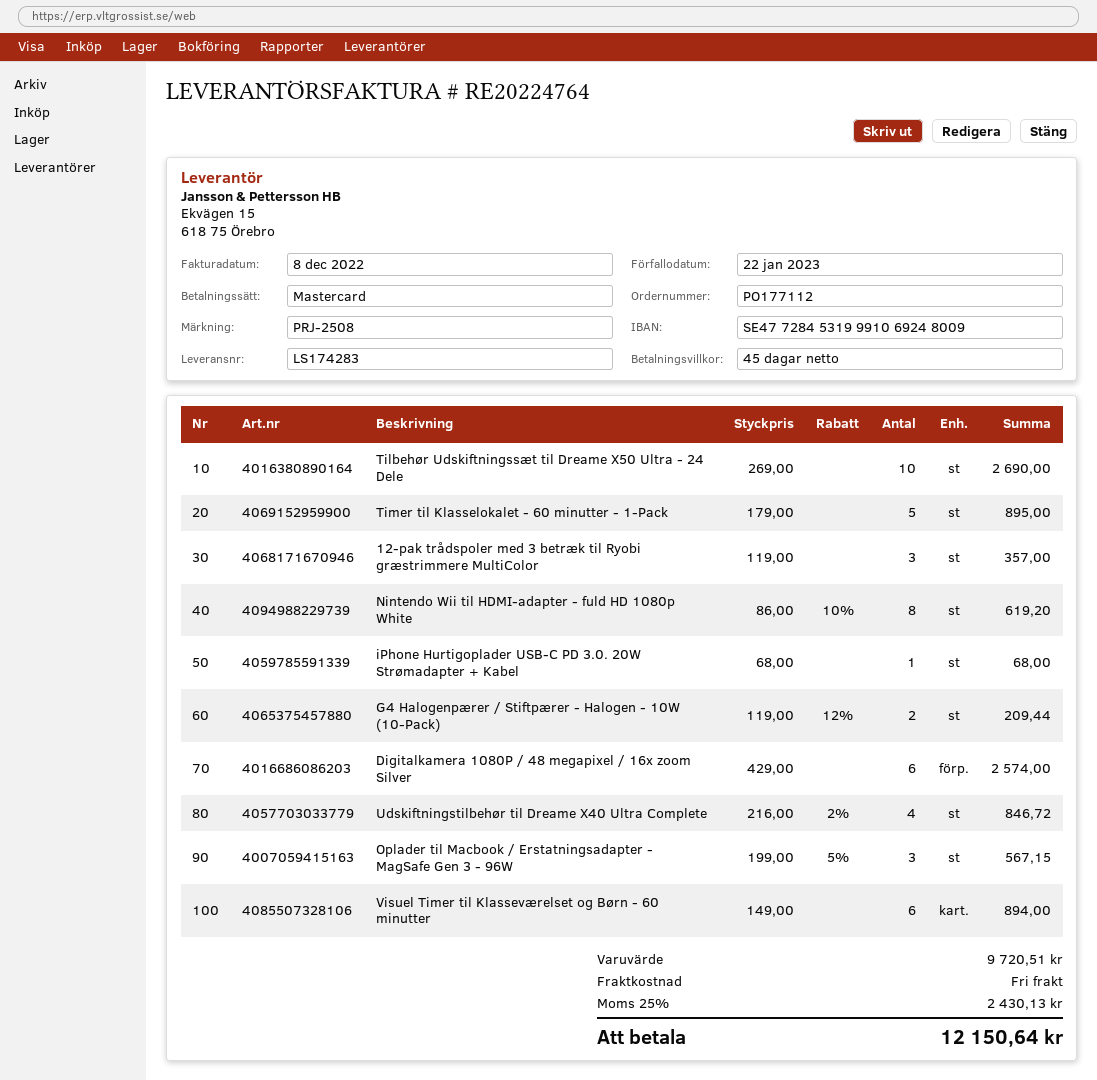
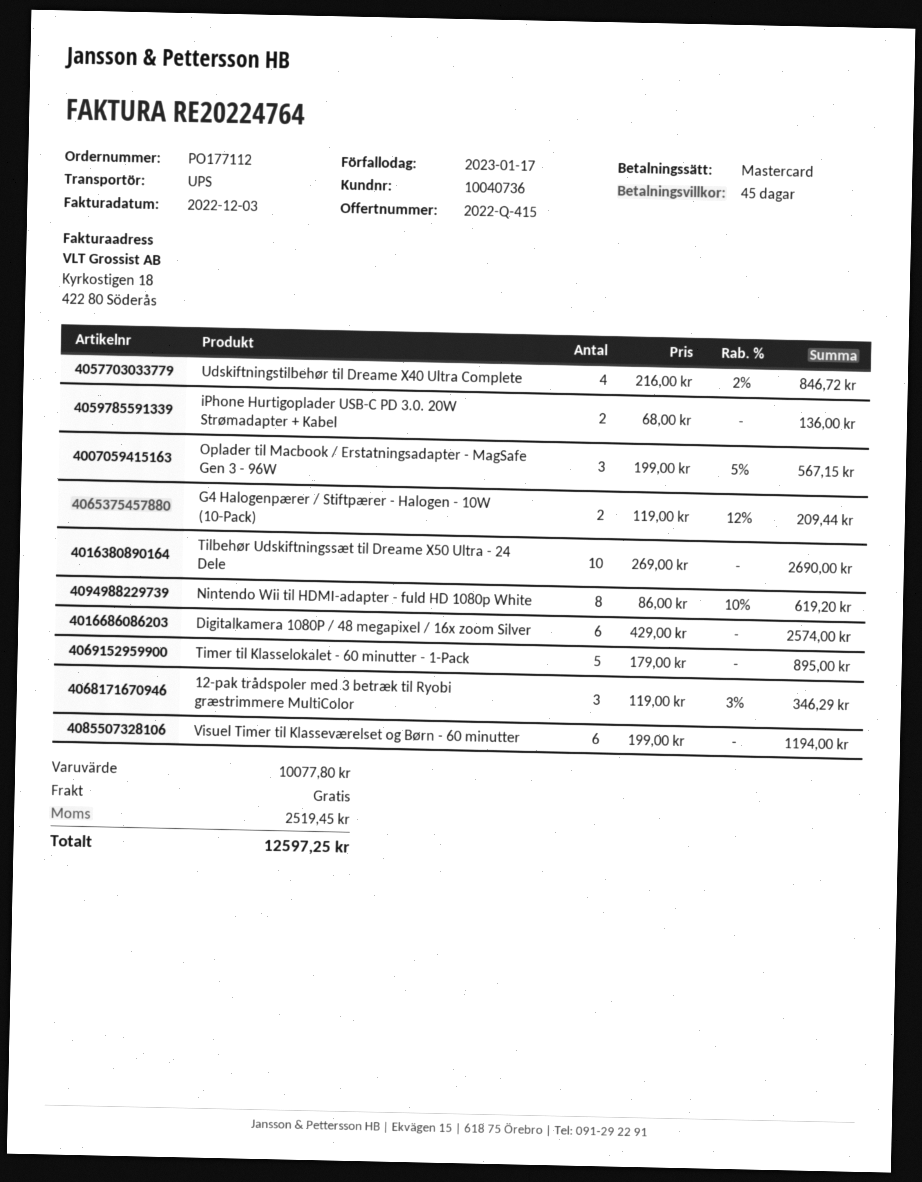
invoice date: 2022-12-08 -> 2022-12-03
due date: 2023-01-22 -> 2023-01-17
12-pak trådspoler med 3 betræk til Ryobi græstrimmere MultiColor: 3 x 119.00 = 357.00 -> 3 x 119.00 - 3% = 346.29
iPhone Hurtigoplader USB-C PD 3.0. 20W Strømadapter + Kabel: 1 x 68.00 = 68.00 -> 2 x 68.00 = 136.00
Visuel Timer til Klasseværelset og Børn - 60 minutter: 6 x 149.00 = 894.00 -> 6 x 199.00 = 1194.00
subtotal: 9720.51 -> 10077.80
tax: 2430.13 -> 2519.45
total: 12150.64 -> 12597.25

